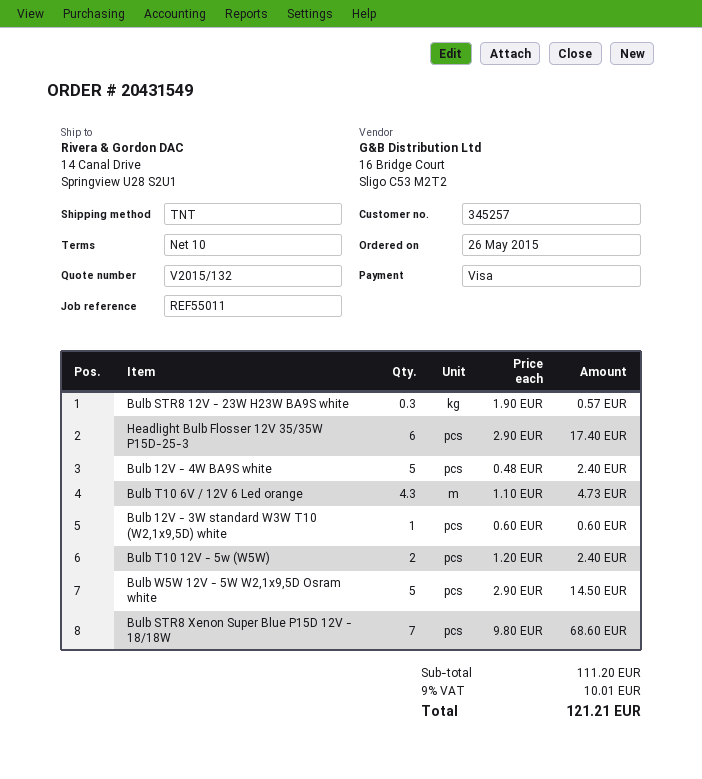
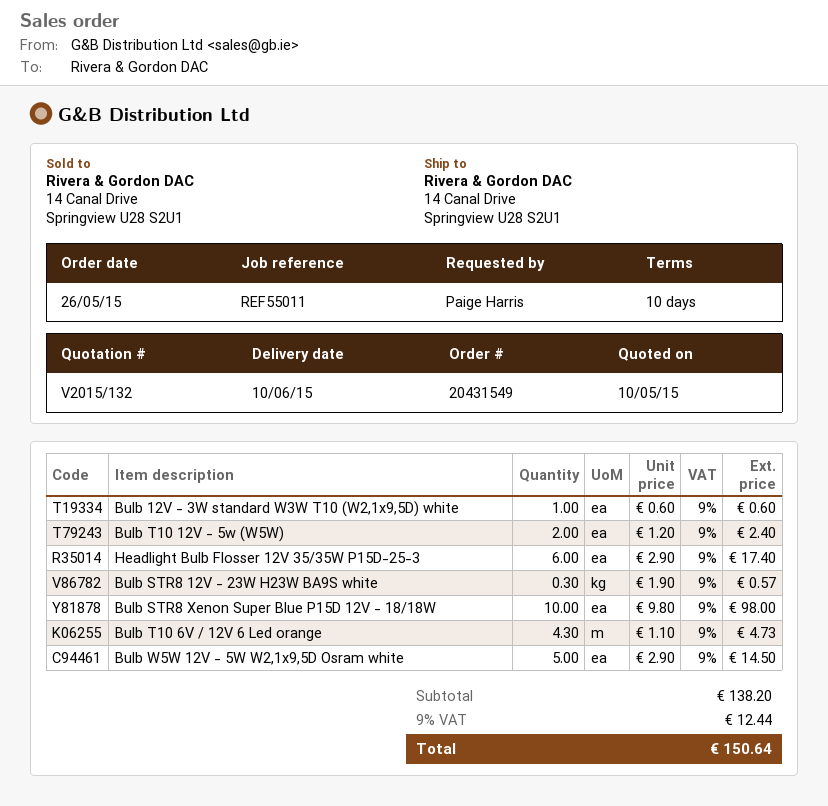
Bulb 12V - 4W BA9S white: 5 x 0.48 = 2.40 -> none
Bulb STR8 Xenon Super Blue P15D 12V - 18/18W: 7 x 9.80 = 68.60 -> 10 x 9.80 = 98.00
subtotal: 111.20 -> 138.20
tax: 9% = 10.01 -> 9% = 12.44
total: 121.21 -> 150.64

